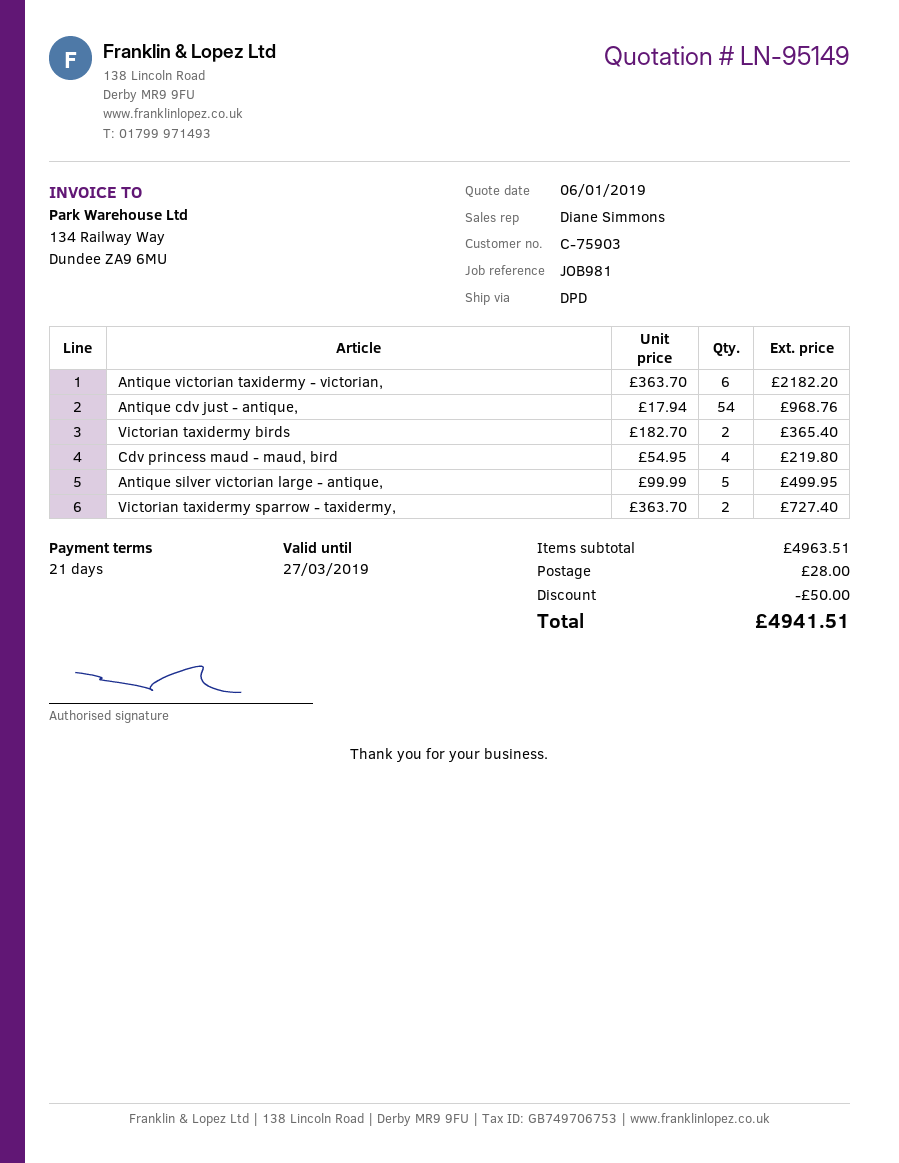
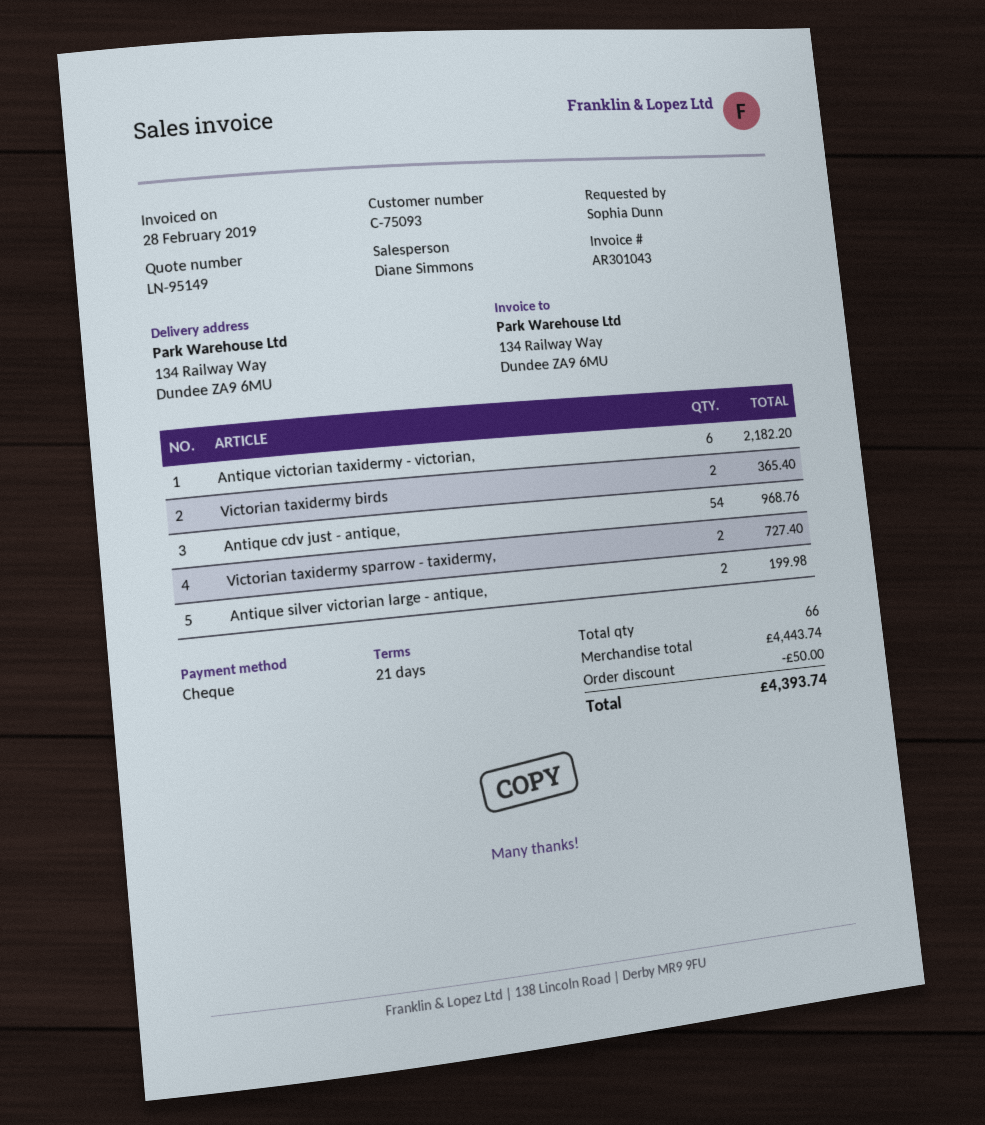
customer number: C-75903 -> C-75093
Cdv princess maud - maud, bird: 4 for 219.80 -> none
Antique silver victorian large - antique,: 5 for 499.95 -> 2 for 199.98
subtotal: 4963.51 -> 4443.74
shipping: 28.00 -> none
total: 4941.51 -> 4393.74

